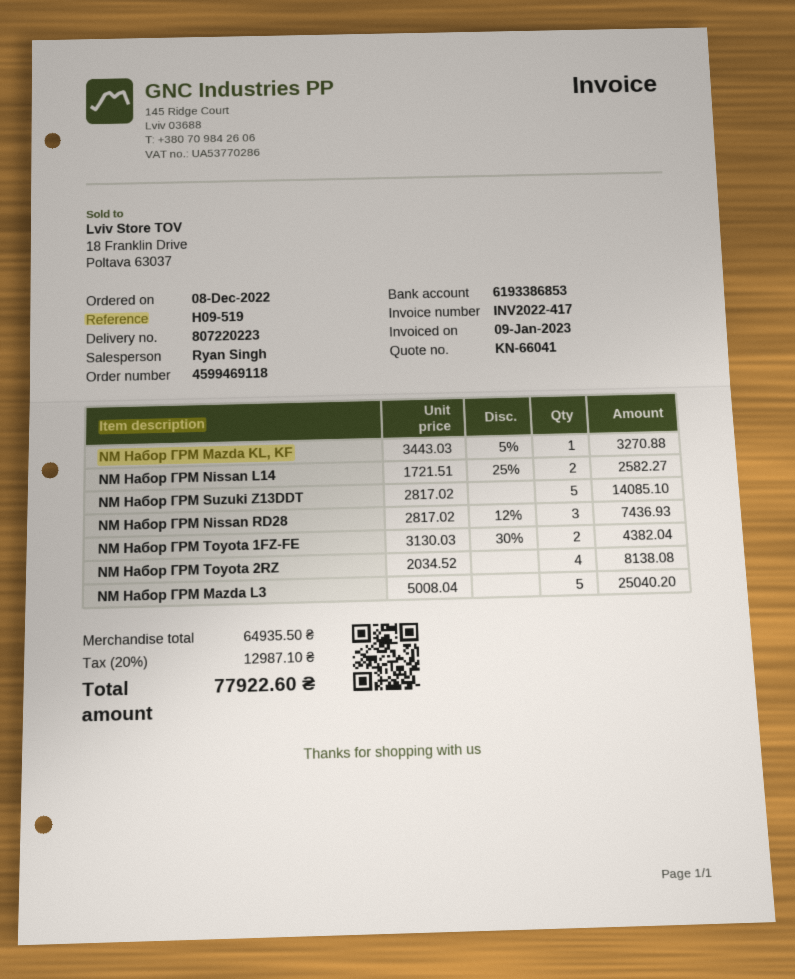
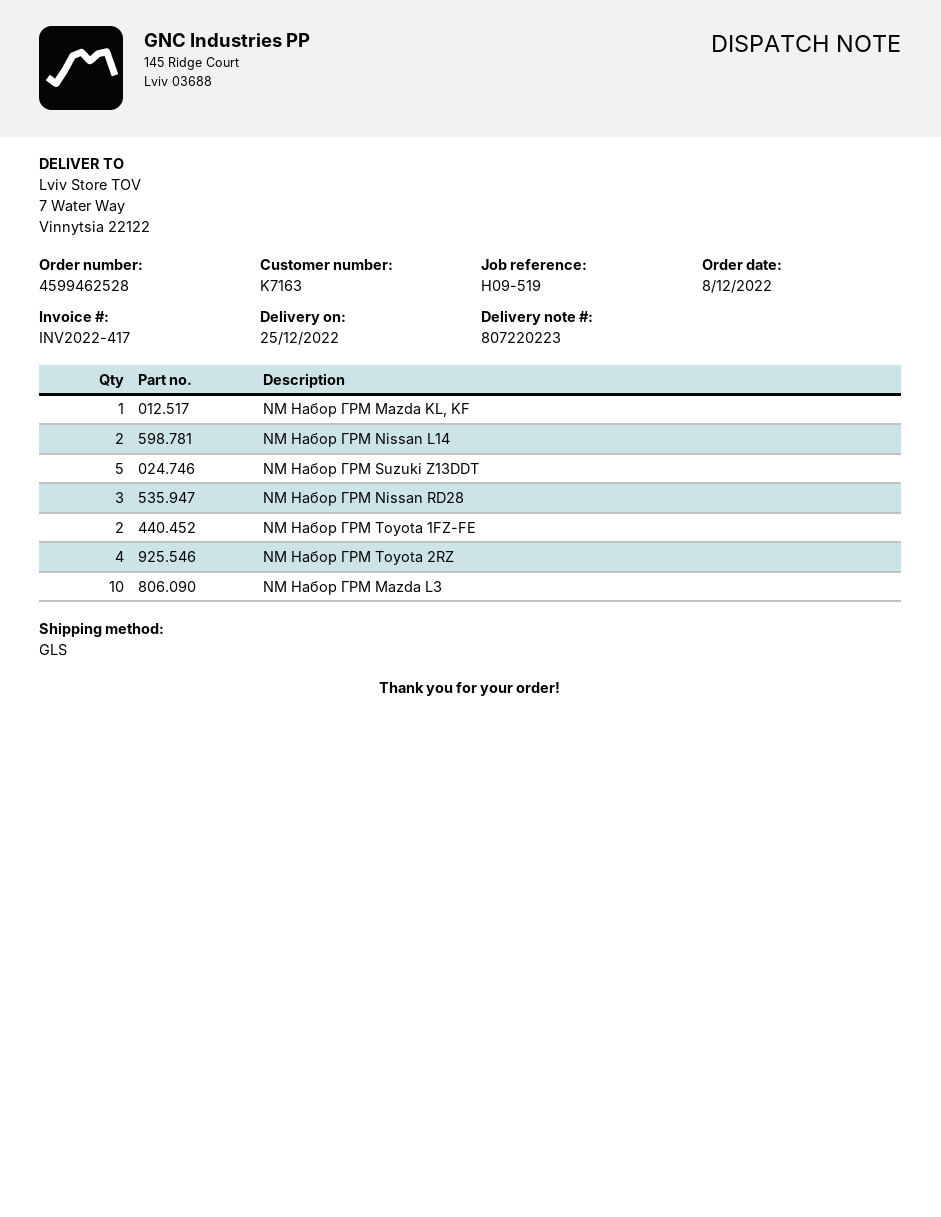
order number: 4599469118 -> 4599462528
NM Набор ГРМ Mazda L3: 5 -> 10

